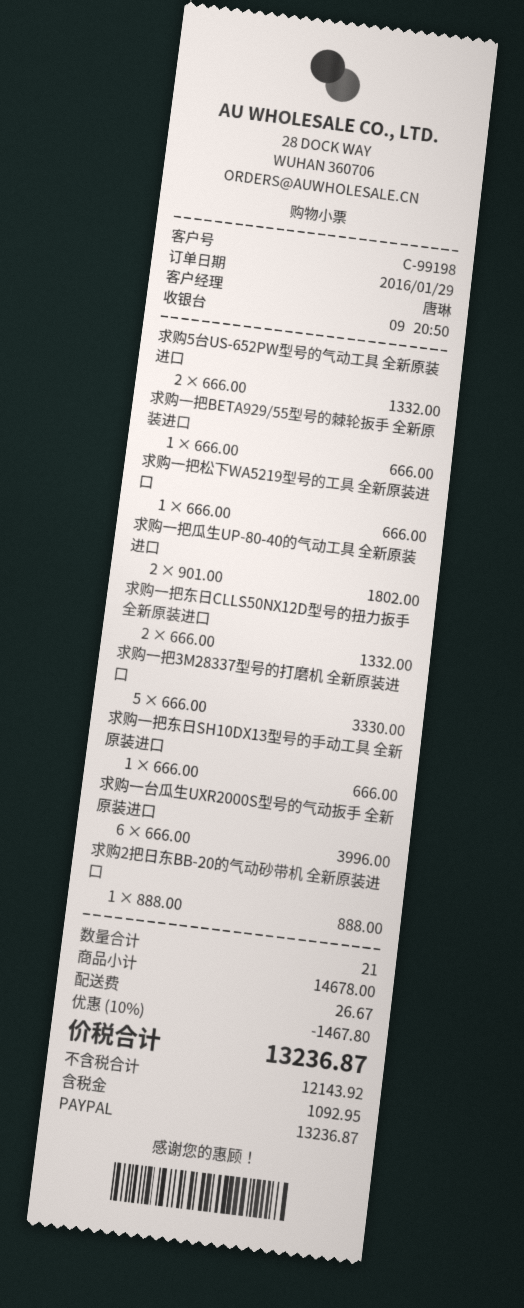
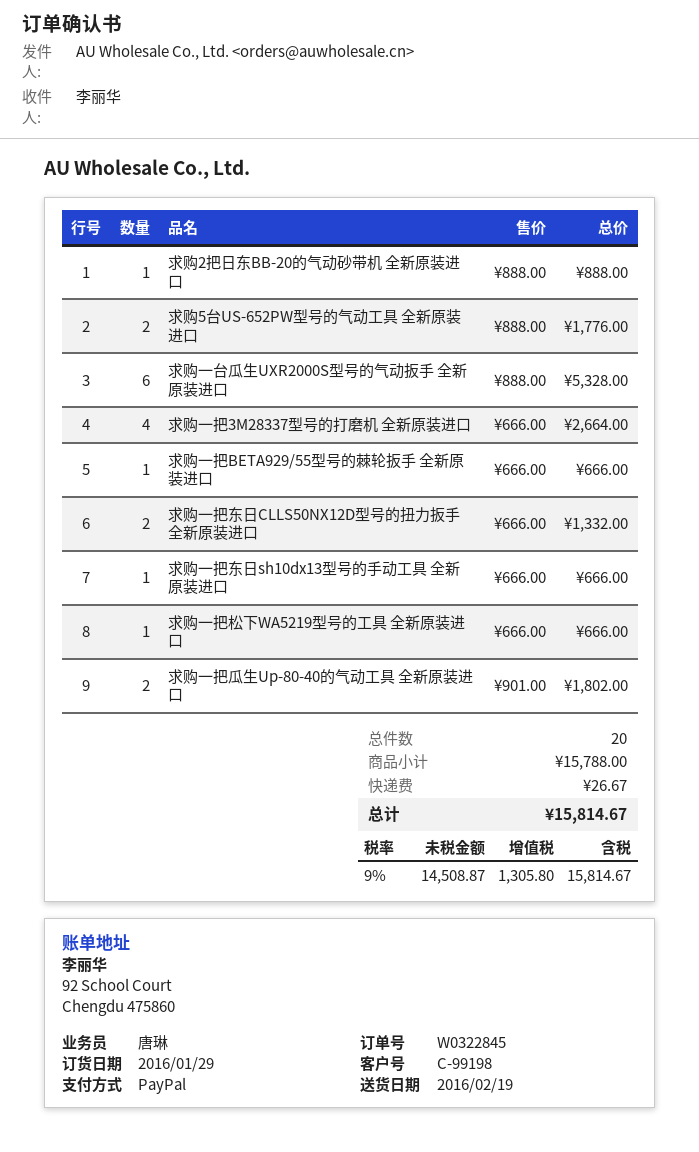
求购5台US-652PW型号的气动工具 全新原装进口: 2 x 666.00 = 1332.00 -> 2 x 888.00 = 1776.00
求购一把3M28337型号的打磨机 全新原装进口: 5 x 666.00 = 3330.00 -> 4 x 666.00 = 2664.00
求购一台瓜生UXR2000S型号的气动扳手 全新原装进口: 6 x 666.00 = 3996.00 -> 6 x 888.00 = 5328.00
total quantity: 21 -> 20
subtotal: 14678.00 -> 15788.00
discount: 10% = 1467.80 -> none
net: 12143.92 -> 14508.87
tax: 1092.95 -> 1305.80
total: 13236.87 -> 15814.67

